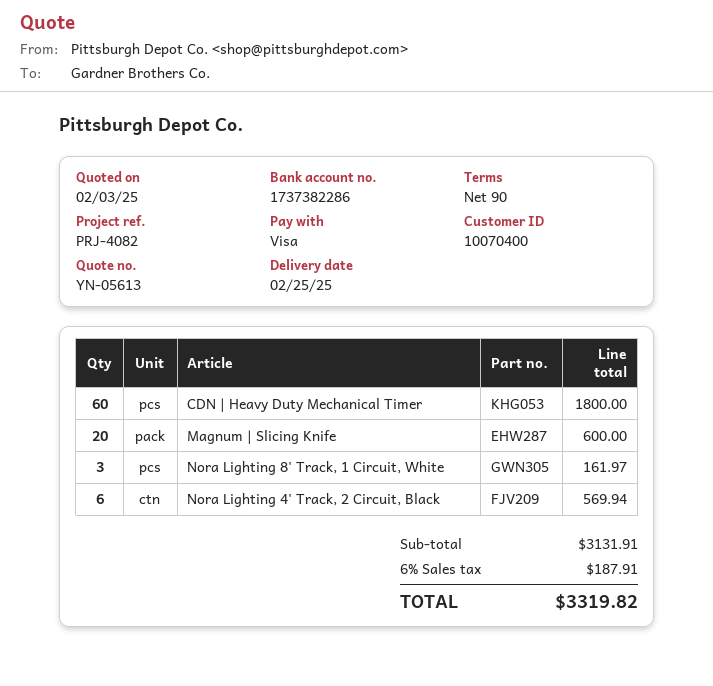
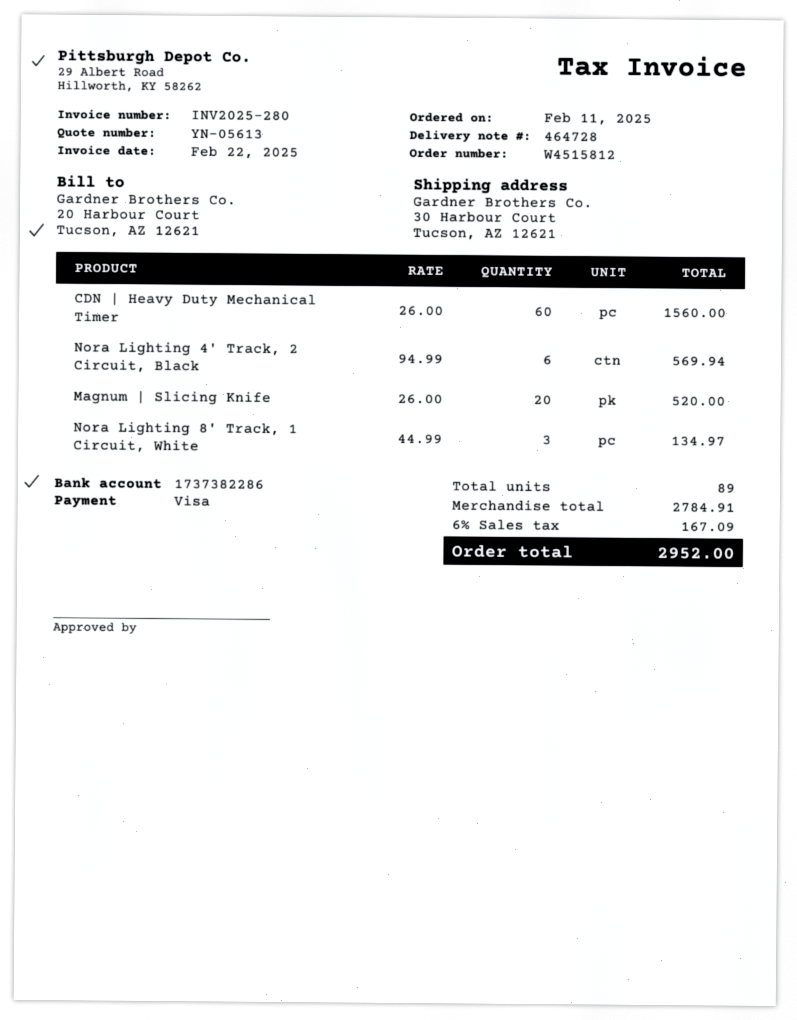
CDN | Heavy Duty Mechanical Timer: 60 for 1800.00 -> 60 for 1560.00
Magnum | Slicing Knife: 20 for 600.00 -> 20 for 520.00
Nora Lighting 8' Track, 1 Circuit, White: 3 for 161.97 -> 3 for 134.97
subtotal: 3131.91 -> 2784.91
tax: 6% = 187.91 -> 6% = 167.09
total: 3319.82 -> 2952.00

